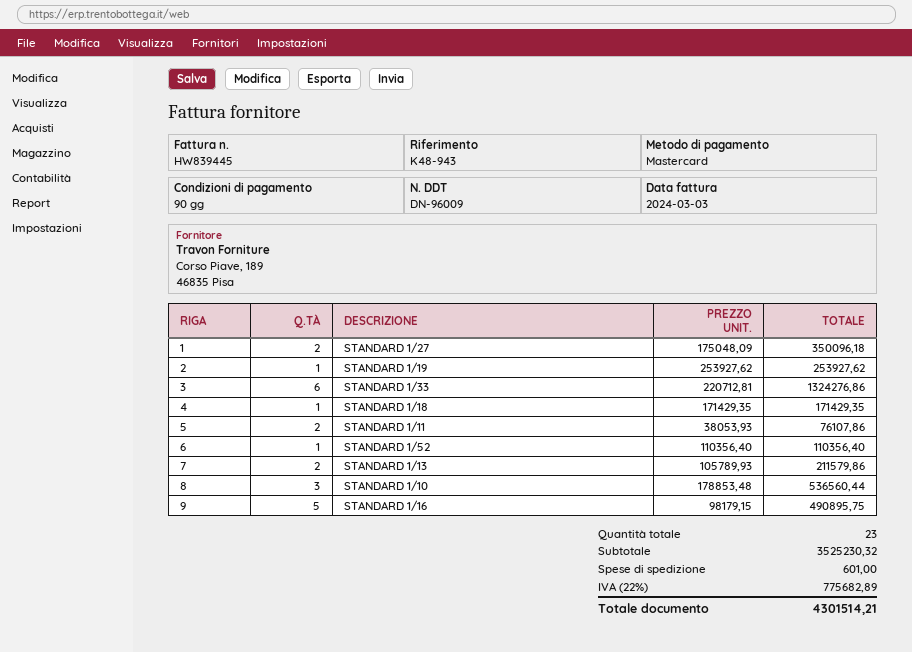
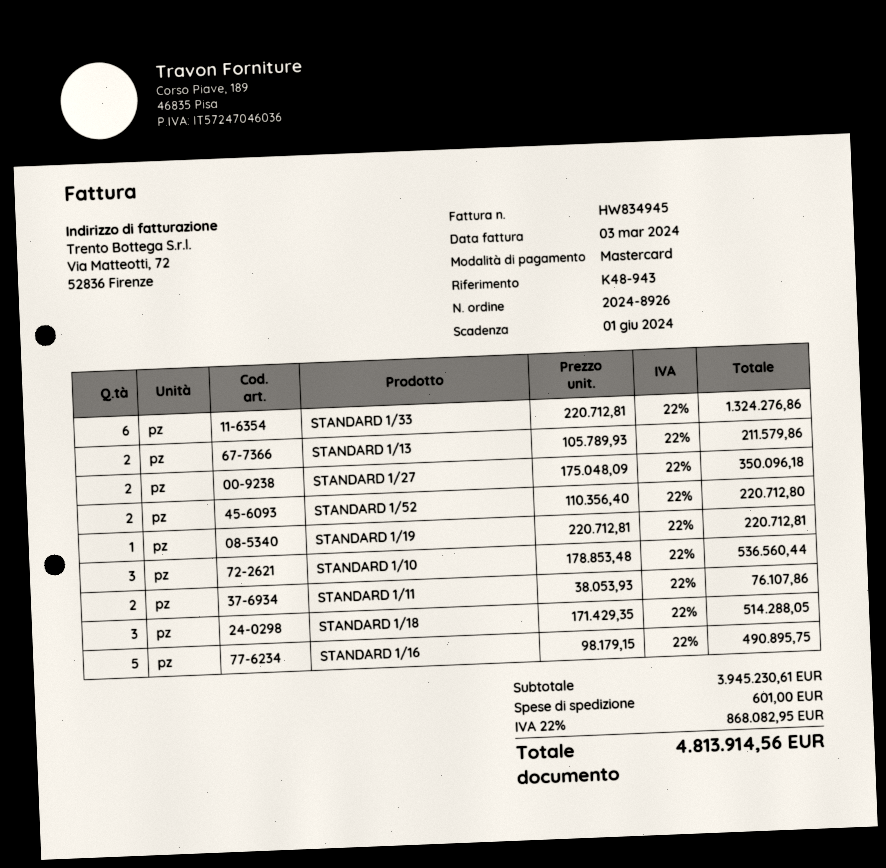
invoice number: HW839445 -> HW834945
STANDARD 1/19: 1 x 253927.62 = 253927.62 -> 1 x 220712.81 = 220712.81
STANDARD 1/18: 1 x 171429.35 = 171429.35 -> 3 x 171429.35 = 514288.05
STANDARD 1/52: 1 x 110356.40 = 110356.40 -> 2 x 110356.40 = 220712.80
subtotal: 3525230.32 -> 3945230.61
tax: 22% = 775682.89 -> 22% = 868082.95
total: 4301514.21 -> 4813914.56

